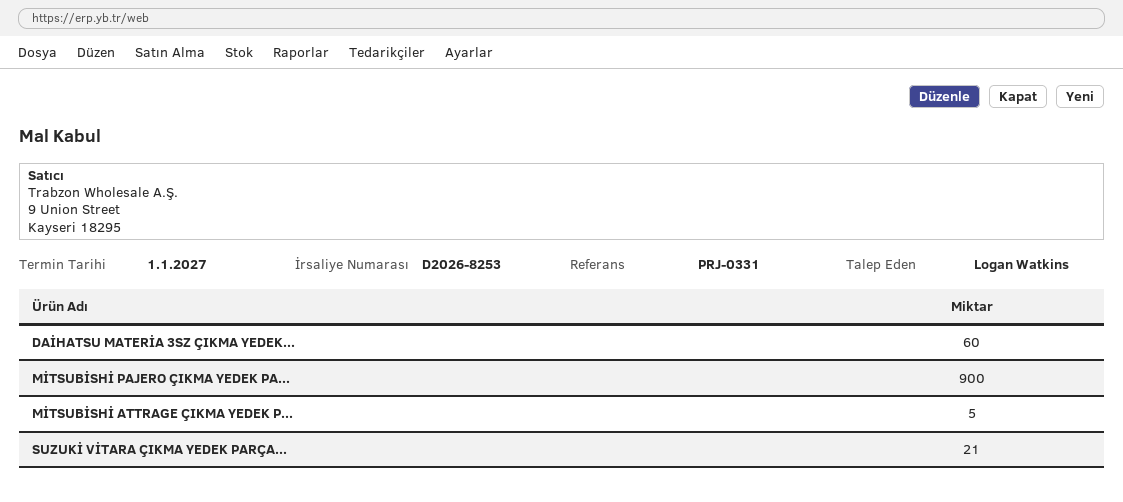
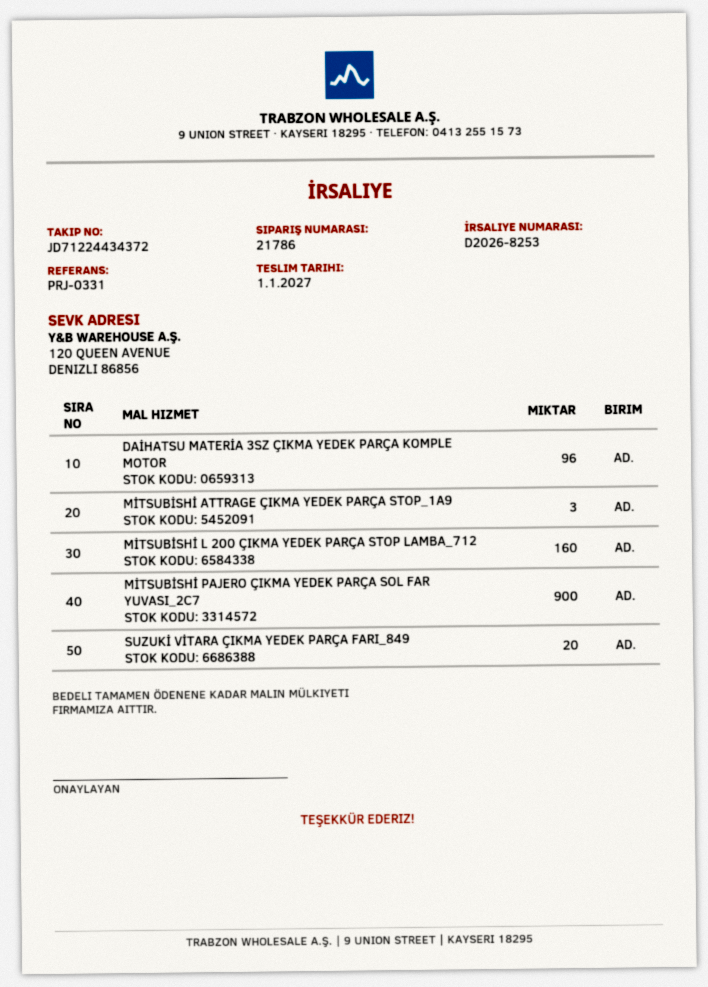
DAİHATSU MATERİA 3SZ ÇIKMA YEDEK...: 60 -> 96
MİTSUBİSHİ ATTRAGE ÇIKMA YEDEK P...: 5 -> 3
SUZUKİ VİTARA ÇIKMA YEDEK PARÇA...: 21 -> 20
MİTSUBİSHİ L 200 ÇIKMA YEDEK PARÇA STOP LAMBA_712: none -> 160

